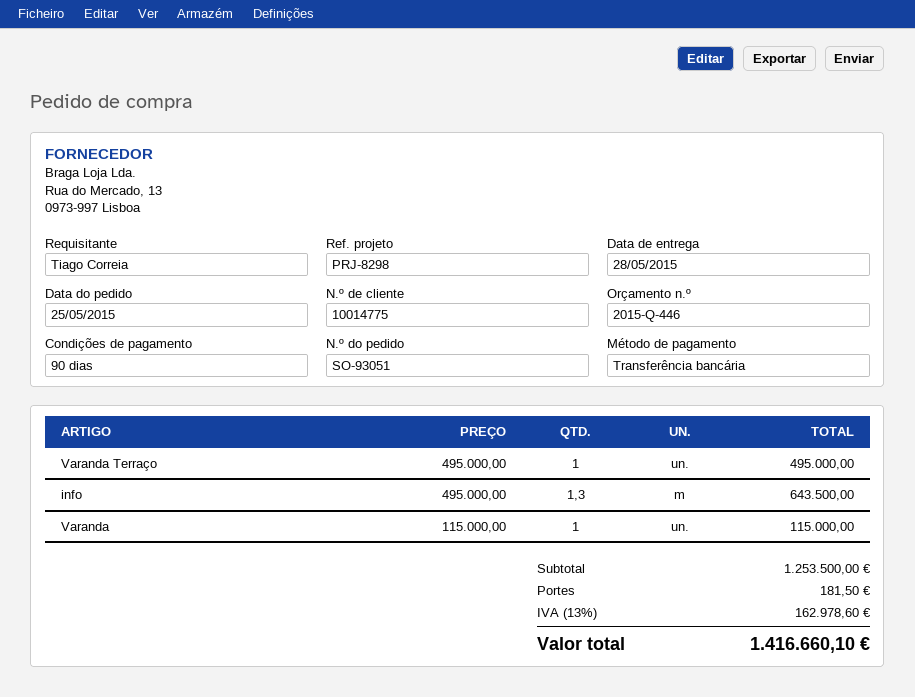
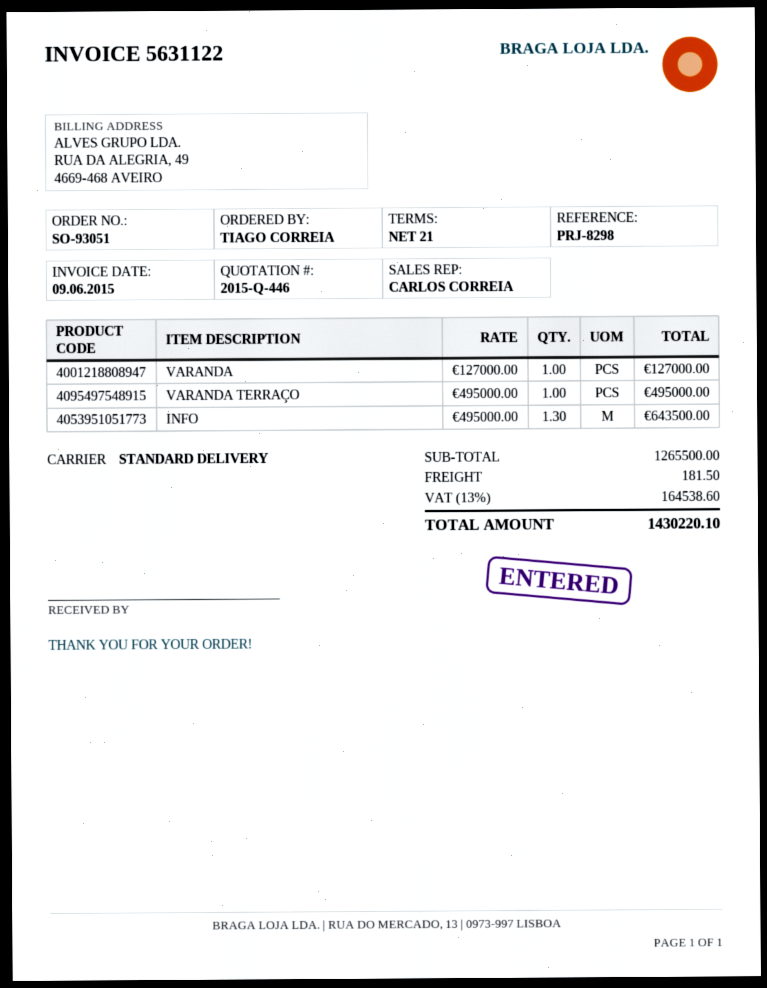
payment terms: 90 days -> 21 days
Varanda: 1 x 115000.00 = 115000.00 -> 1 x 127000.00 = 127000.00
subtotal: 1253500.00 -> 1265500.00
tax: 13% = 162978.60 -> 13% = 164538.60
total: 1416660.10 -> 1430220.10

